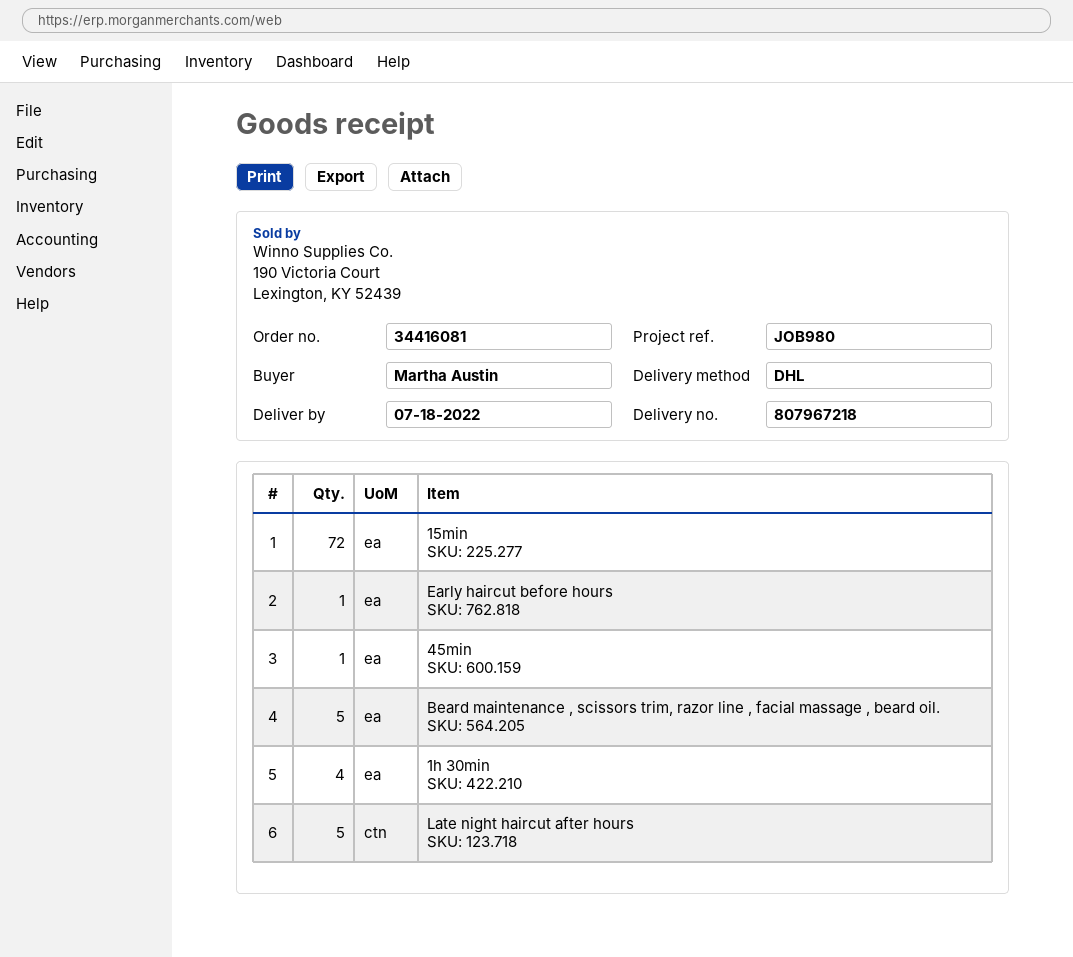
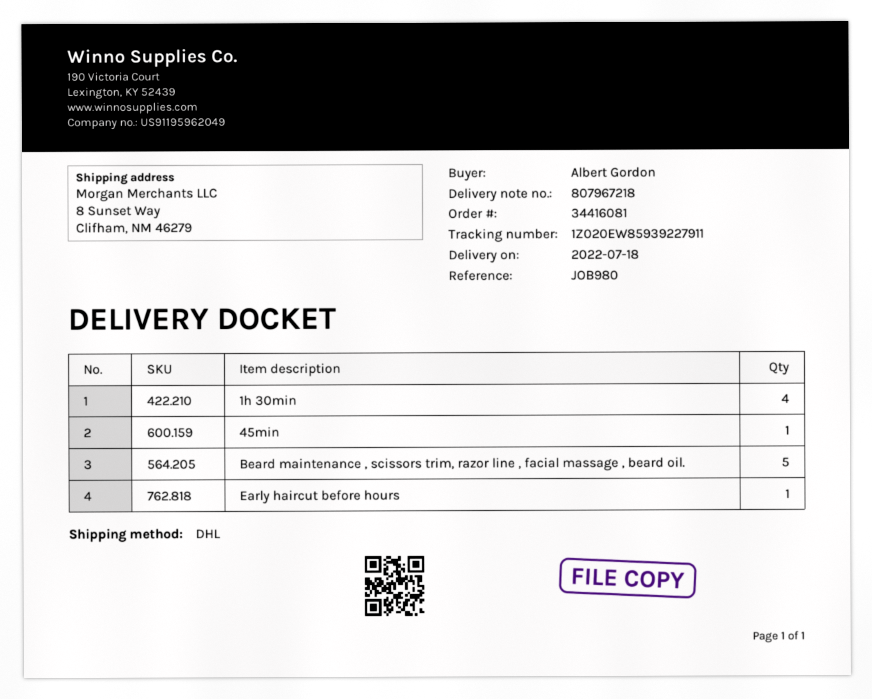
ordered by: Martha Austin -> Albert Gordon
15min: 72 -> none
Late night haircut after hours: 5 -> none

